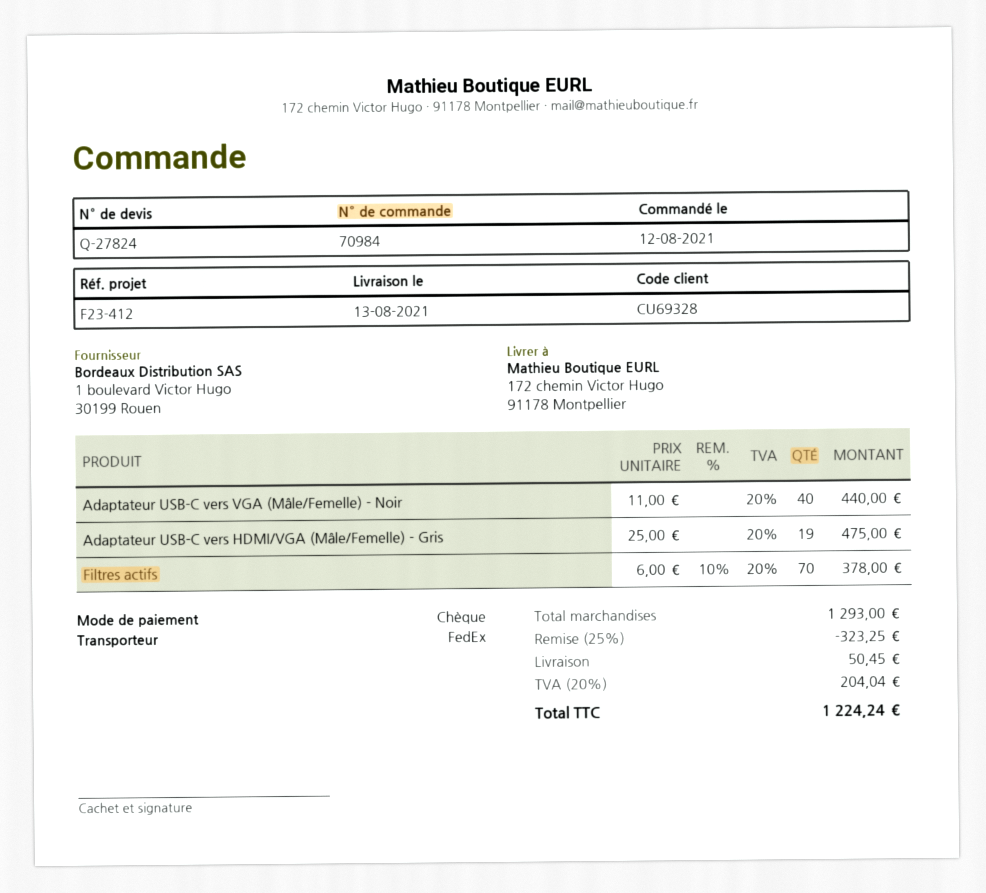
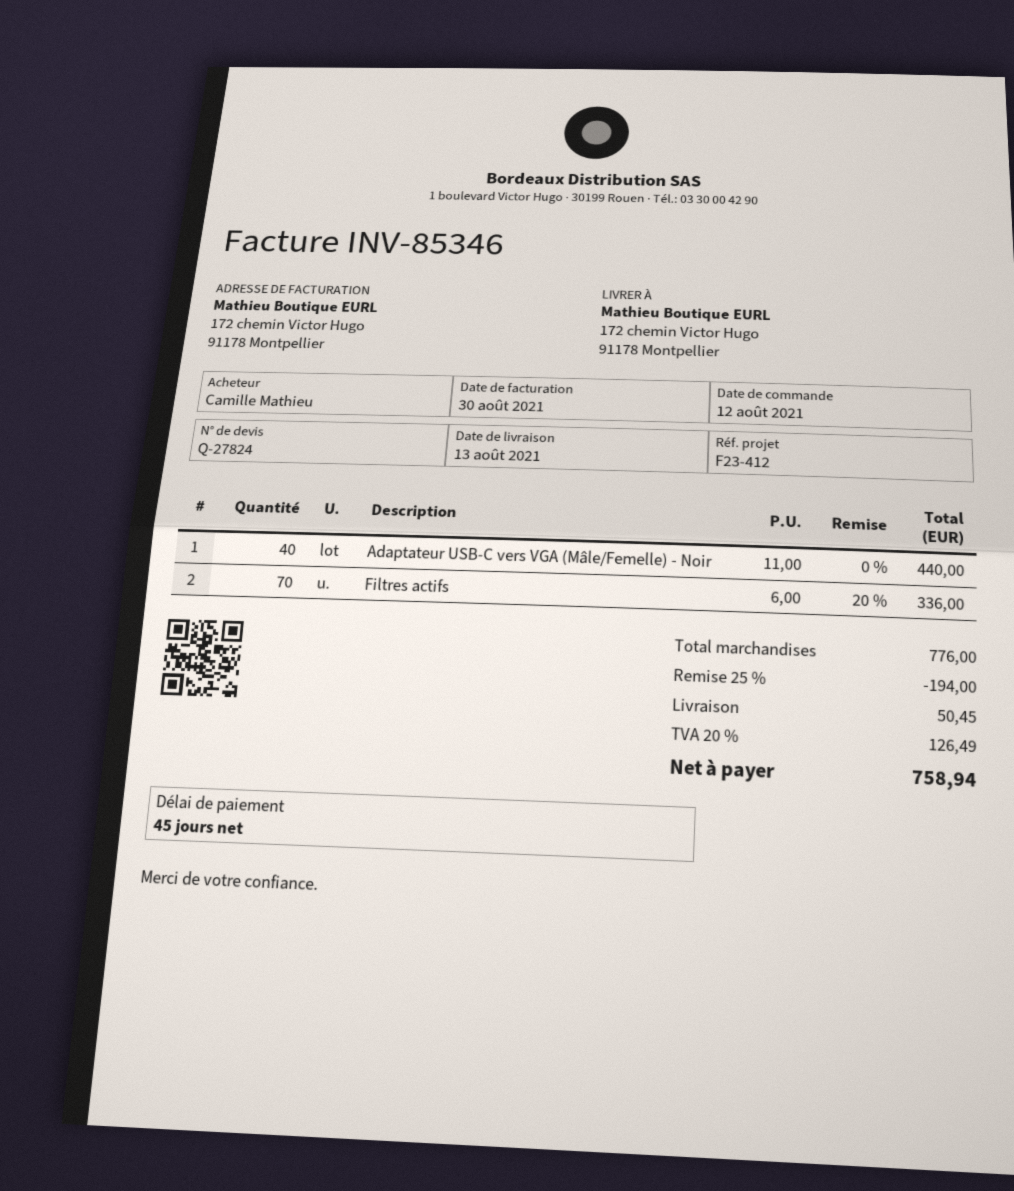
Adaptateur USB-C vers HDMI/VGA (Mâle/Femelle) - Gris: 19 x 25.00 = 475.00 -> none
Filtres actifs: 70 x 6.00 - 10% = 378.00 -> 70 x 6.00 - 20% = 336.00
subtotal: 1293.00 -> 776.00
discount: 25% = 323.25 -> 25% = 194.00
tax: 20% = 204.04 -> 20% = 126.49
total: 1224.24 -> 758.94

